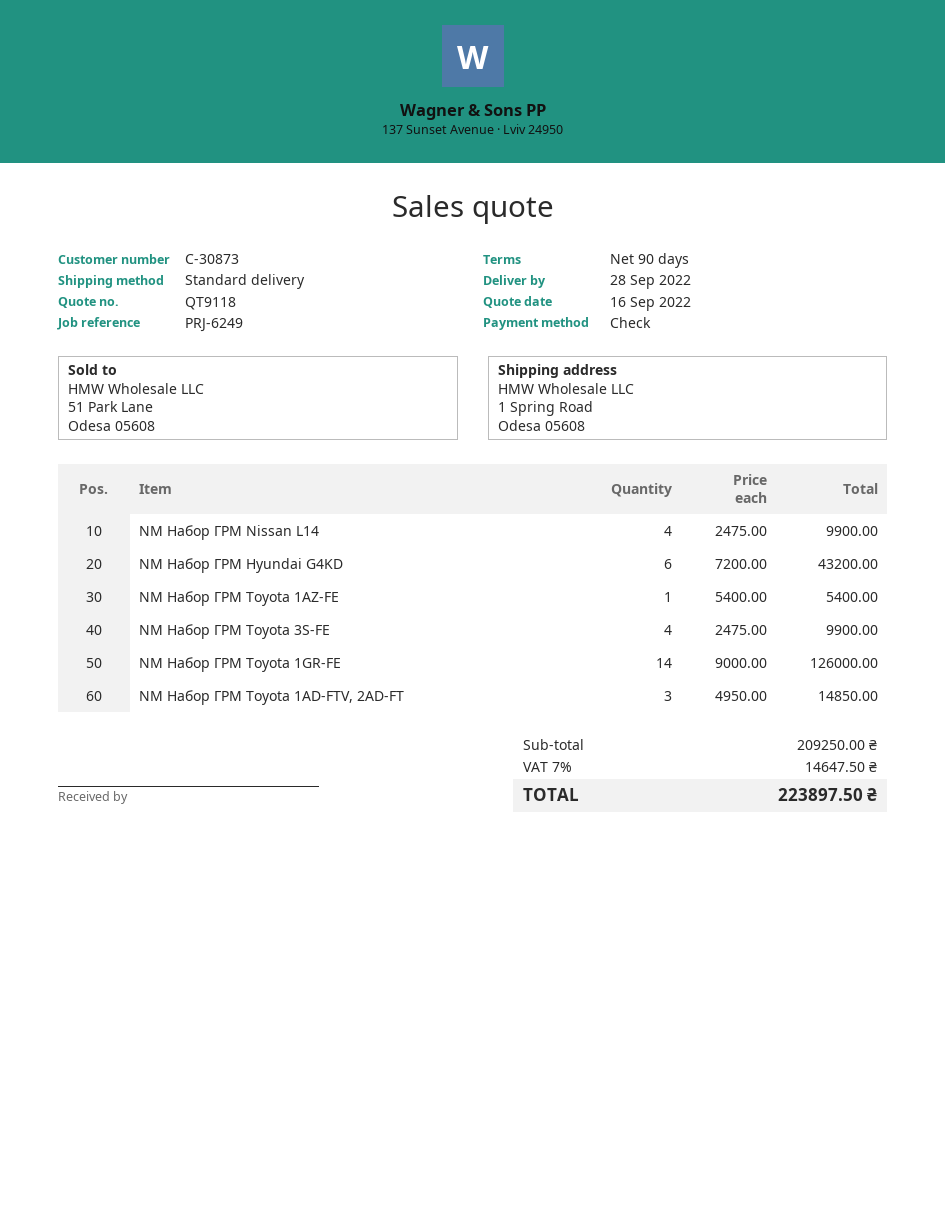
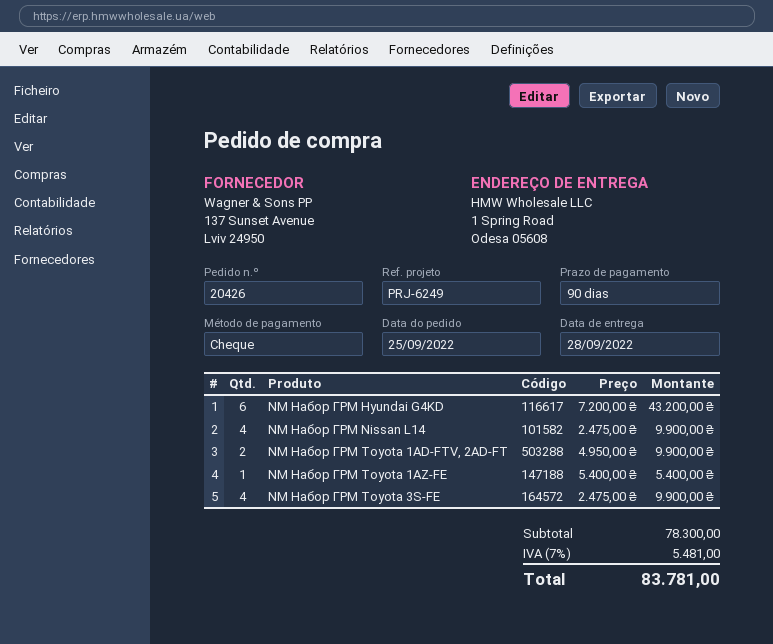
NM Набор ГРМ Toyota 1GR-FE: 14 x 9000.00 = 126000.00 -> none
NM Набор ГРМ Toyota 1AD-FTV, 2AD-FT: 3 x 4950.00 = 14850.00 -> 2 x 4950.00 = 9900.00
subtotal: 209250.00 -> 78300.00
tax: 7% = 14647.50 -> 7% = 5481.00
total: 223897.50 -> 83781.00

